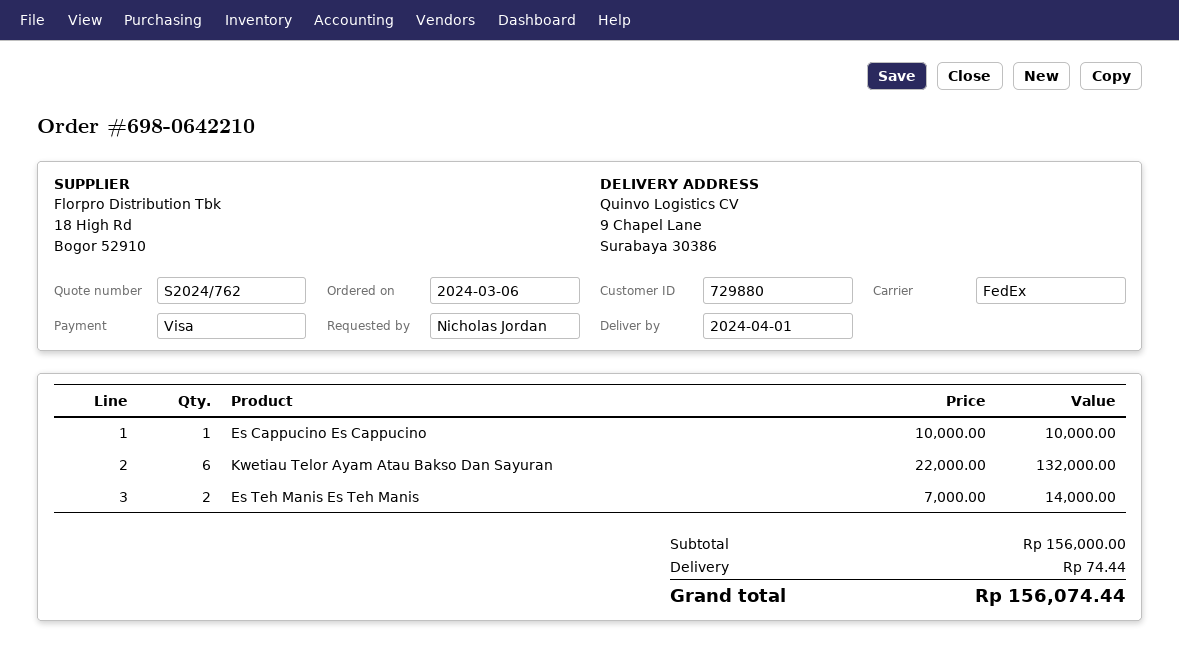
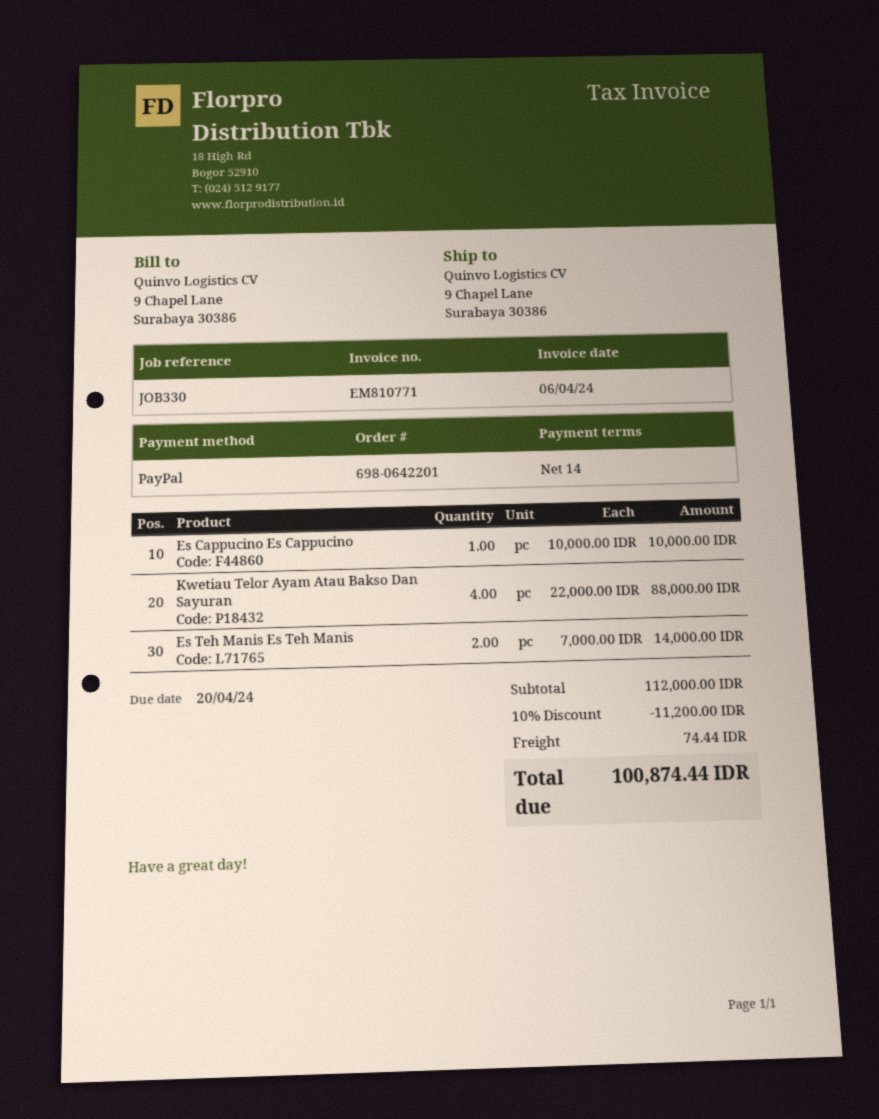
order number: 698-0642210 -> 698-0642201
payment method: Visa -> PayPal
Kwetiau Telor Ayam Atau Bakso Dan Sayuran: 6 x 22000.00 = 132000.00 -> 4 x 22000.00 = 88000.00
subtotal: 156000.00 -> 112000.00
discount: none -> 10% = 11200.00
total: 156074.44 -> 100874.44

